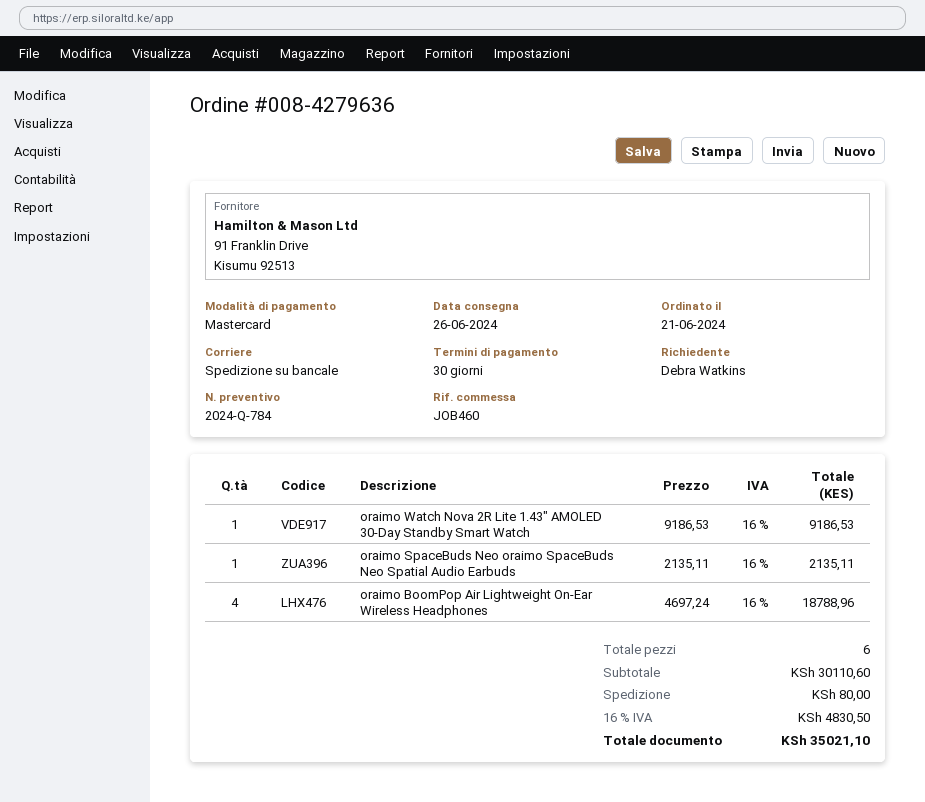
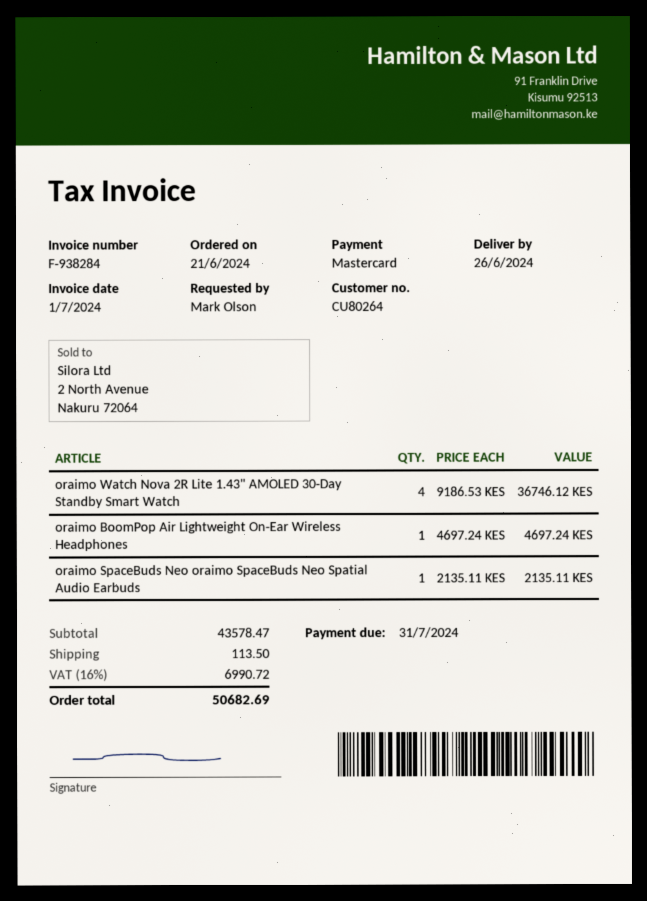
ordered by: Debra Watkins -> Mark Olson
oraimo Watch Nova 2R Lite 1.43" AMOLED 30-Day Standby Smart Watch: 1 x 9186.53 = 9186.53 -> 4 x 9186.53 = 36746.12
oraimo BoomPop Air Lightweight On-Ear Wireless Headphones: 4 x 4697.24 = 18788.96 -> 1 x 4697.24 = 4697.24
subtotal: 30110.60 -> 43578.47
shipping: 80.00 -> 113.50
tax: 16% = 4830.50 -> 16% = 6990.72
total: 35021.10 -> 50682.69

